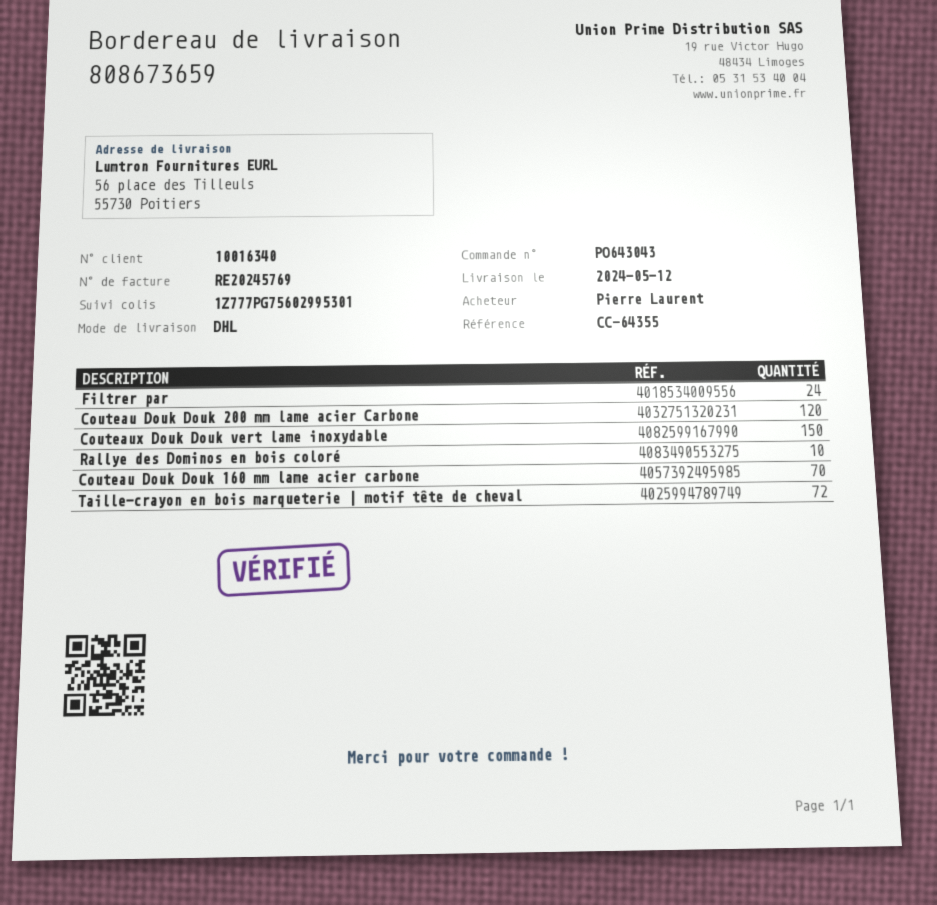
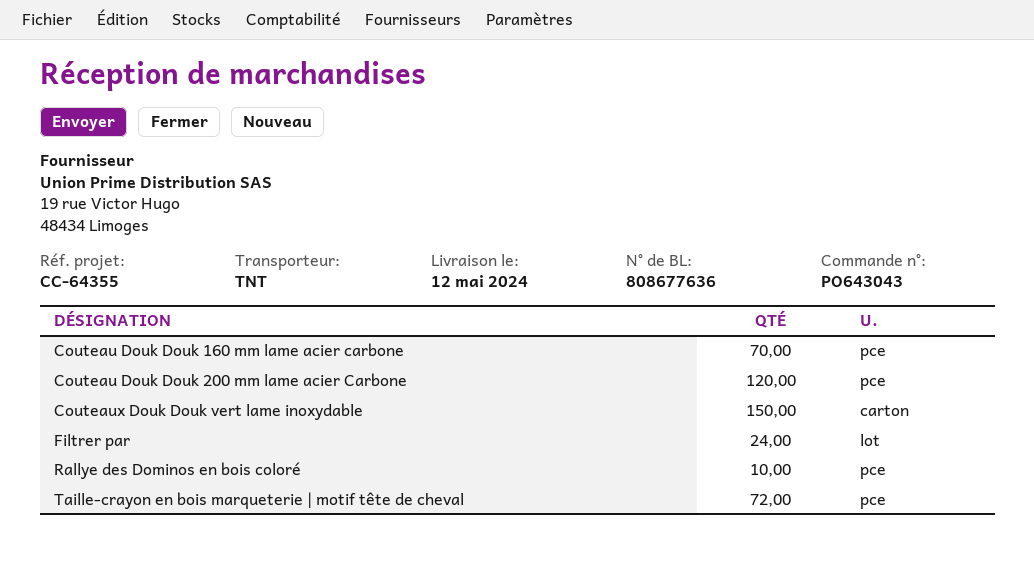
delivery note number: 808673659 -> 808677636
shipping method: DHL -> TNT

